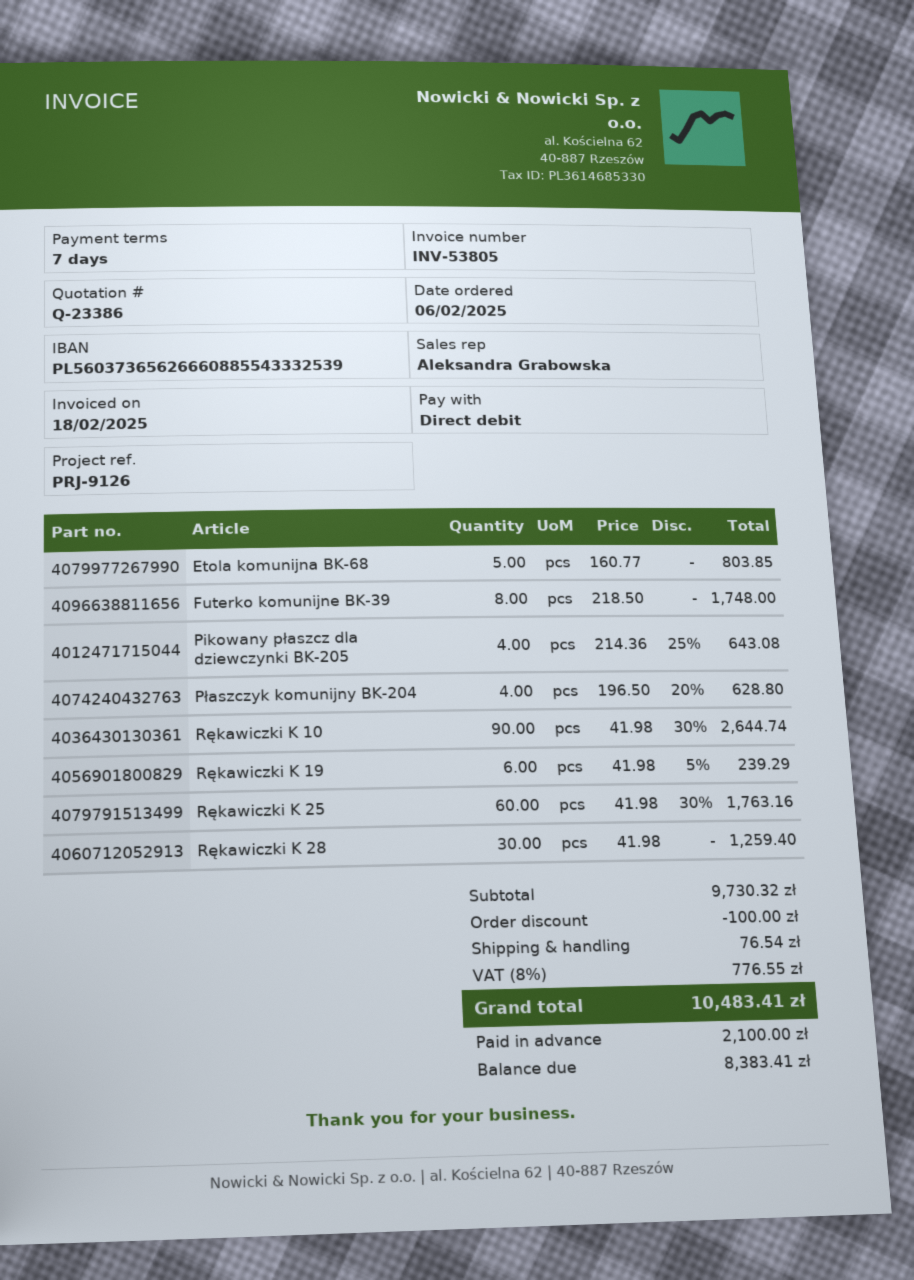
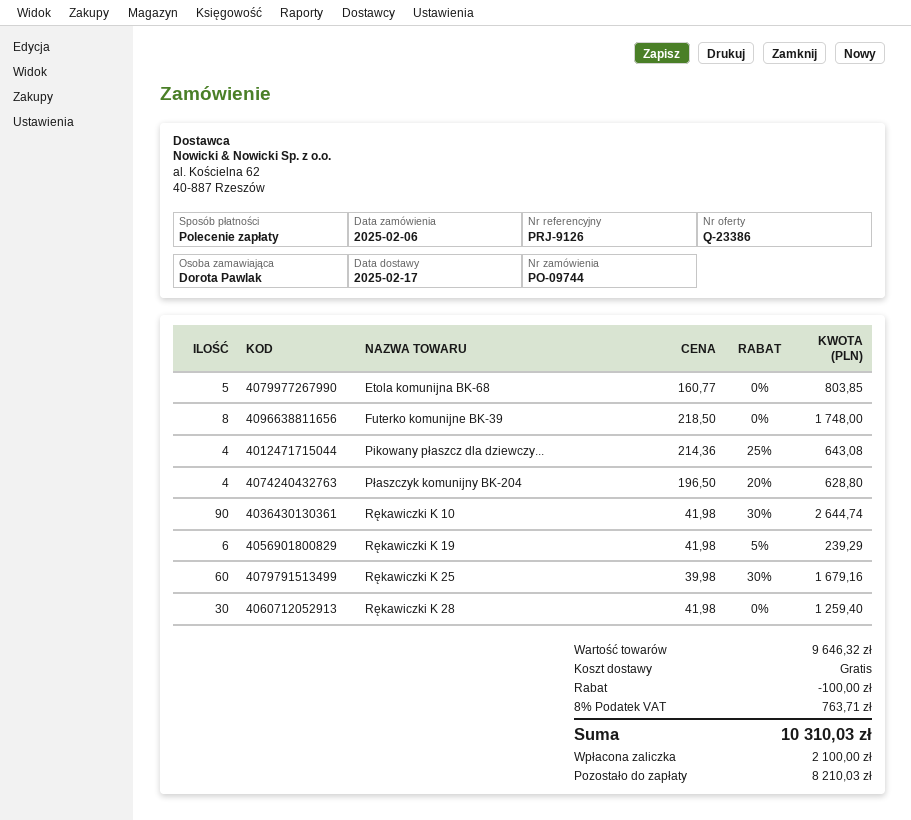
Rękawiczki K 25: 60 x 41.98 - 30% = 1763.16 -> 60 x 39.98 - 30% = 1679.16
subtotal: 9730.32 -> 9646.32
shipping: 76.54 -> 0.00
tax: 8% = 776.55 -> 8% = 763.71
total: 10483.41 -> 10310.03
balance: 8383.41 -> 8210.03

